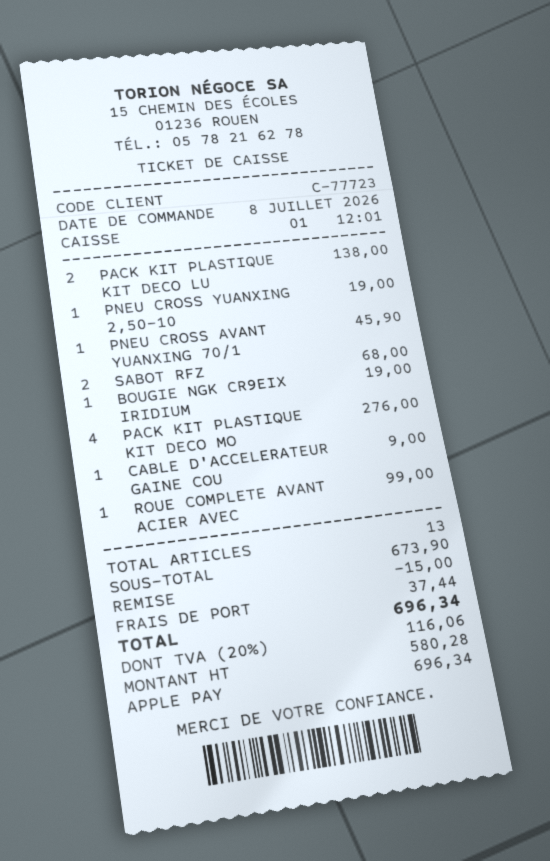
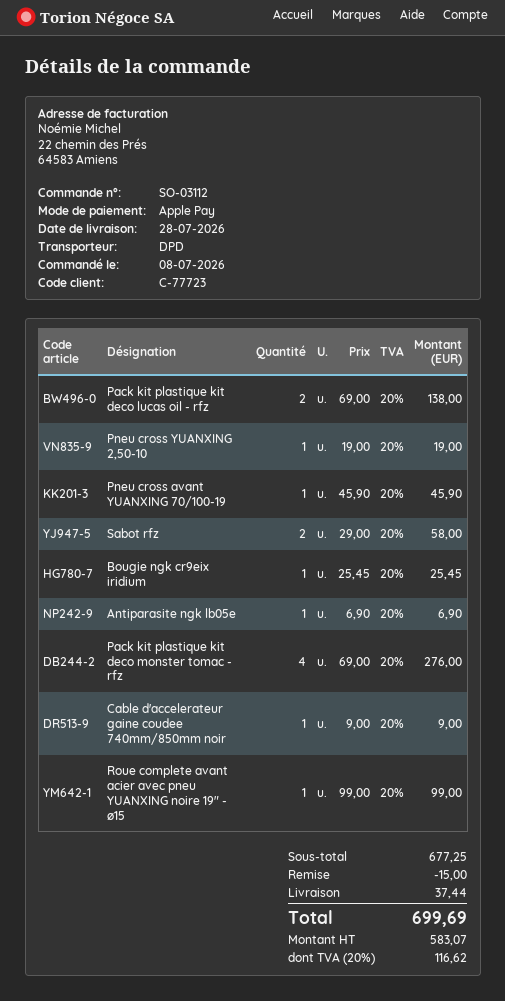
SABOT RFZ: 2 for 68.00 -> 2 for 58.00
BOUGIE NGK CR9EIX IRIDIUM: 1 for 19.00 -> 1 for 25.45
Antiparasite ngk lb05e: none -> 1 for 6.90
subtotal: 673.90 -> 677.25
net: 580.28 -> 583.07
tax: 20% = 116.06 -> 20% = 116.62
total: 696.34 -> 699.69

